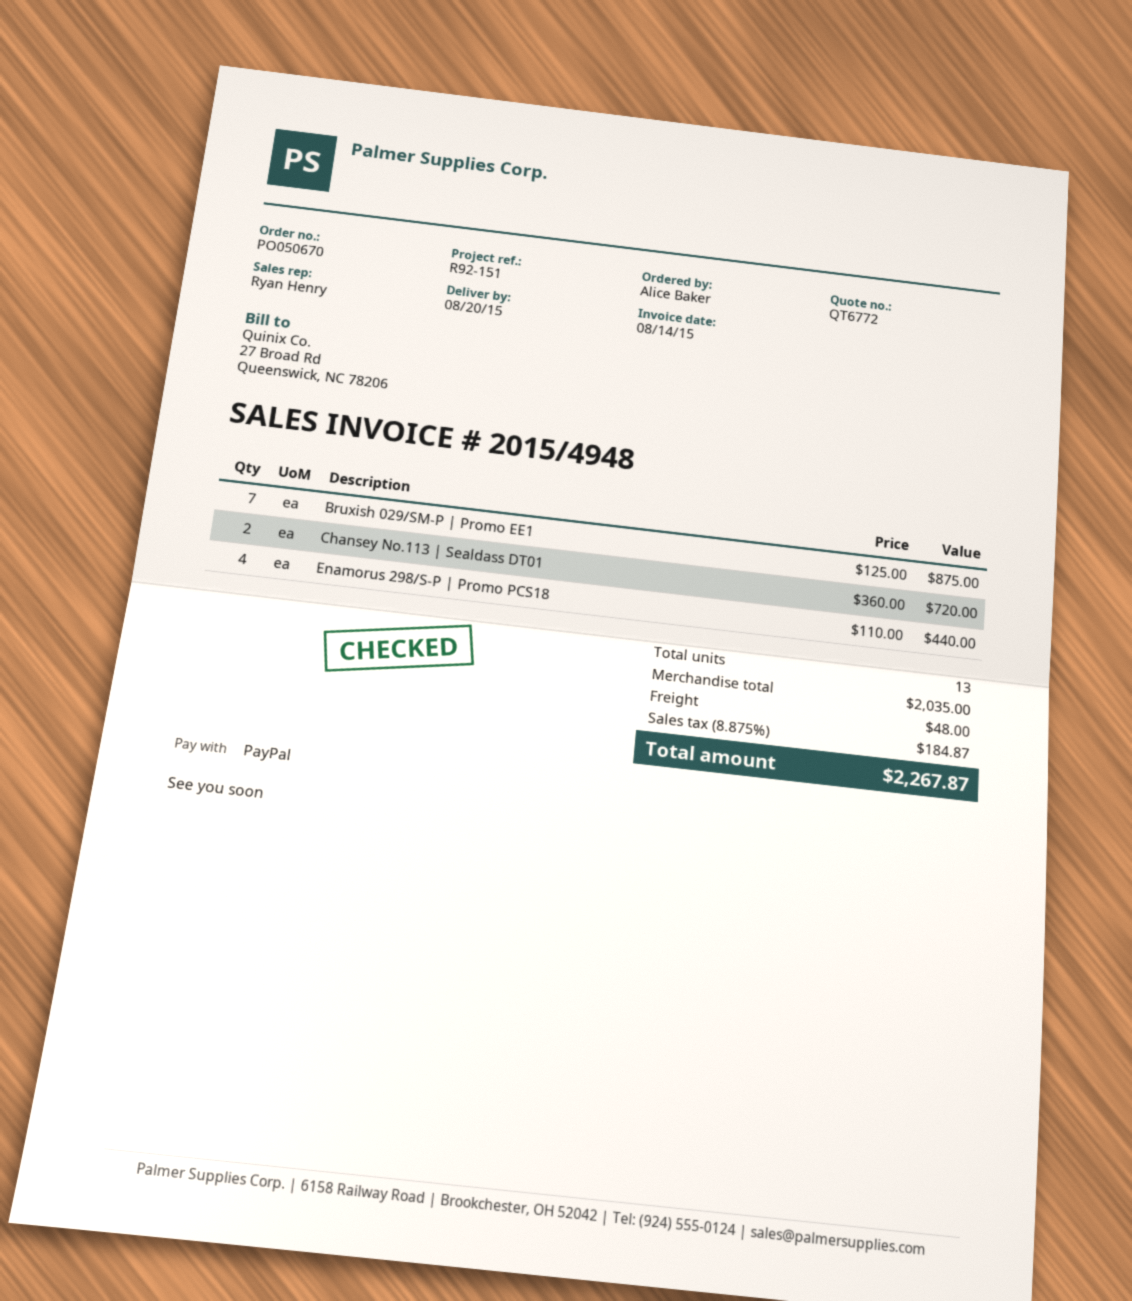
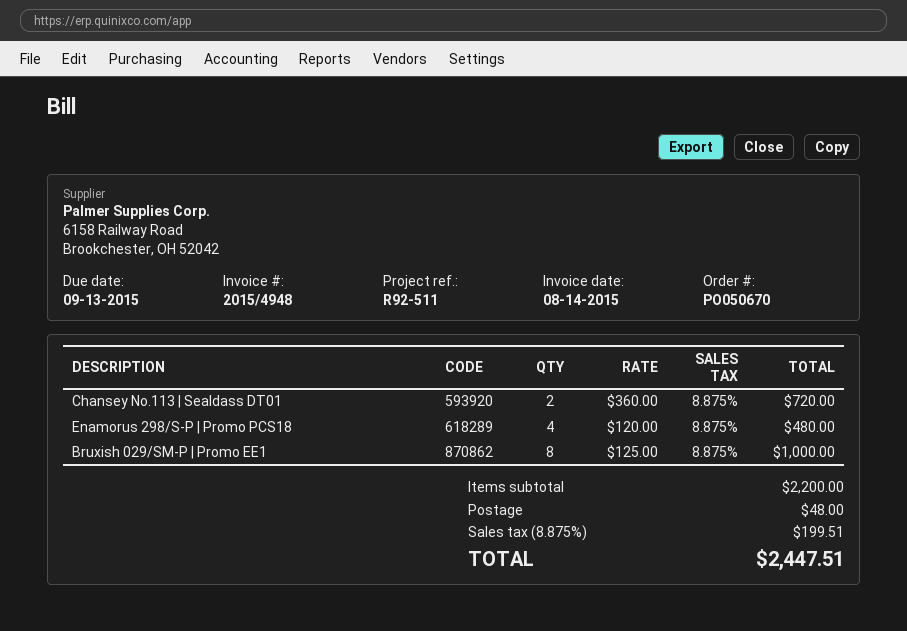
reference: R92-151 -> R92-511
Bruxish 029/SM-P | Promo EE1: 7 x 125.00 = 875.00 -> 8 x 125.00 = 1000.00
Enamorus 298/S-P | Promo PCS18: 4 x 110.00 = 440.00 -> 4 x 120.00 = 480.00
subtotal: 2035.00 -> 2200.00
tax: 8.875% = 184.87 -> 8.875% = 199.51
total: 2267.87 -> 2447.51

